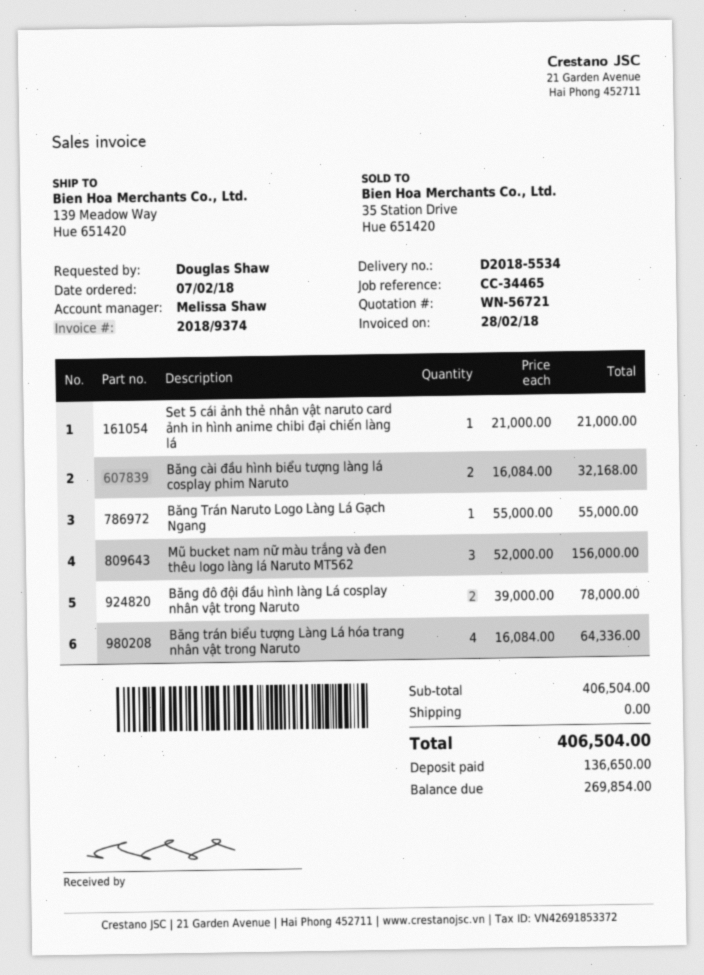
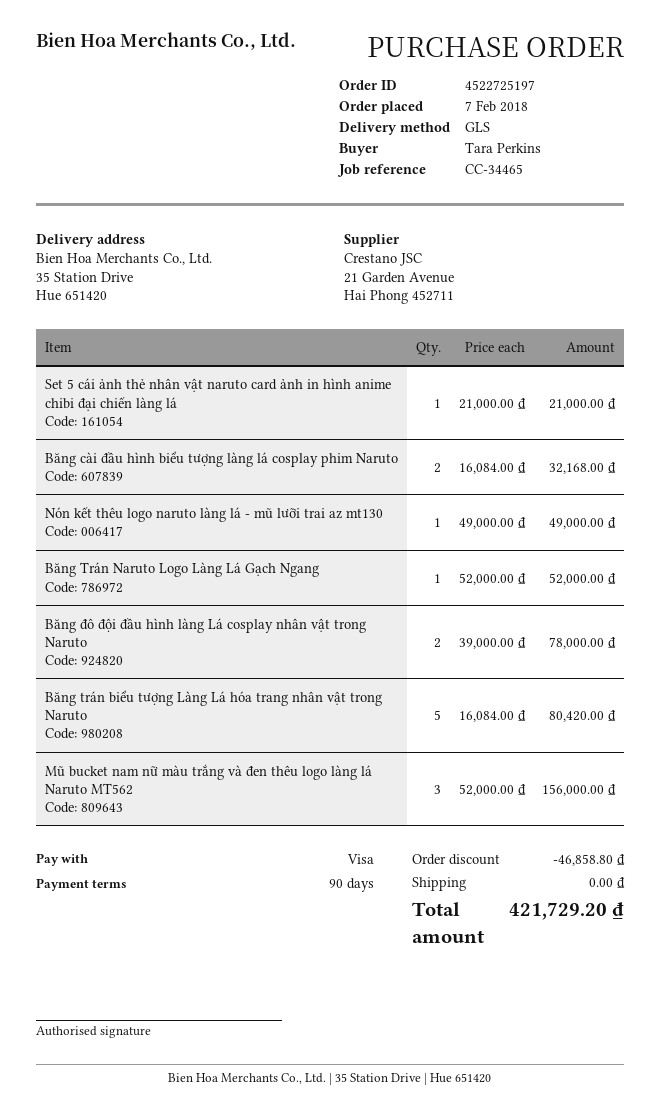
ordered by: Douglas Shaw -> Tara Perkins
ship to: 139 Meadow Way, Hue 651420 -> 35 Station Drive, Hue 651420
Băng Trán Naruto Logo Làng Lá Gạch Ngang: 1 x 55000.00 = 55000.00 -> 1 x 52000.00 = 52000.00
Băng trán biểu tượng Làng Lá hóa trang nhân vật trong Naruto: 4 x 16084.00 = 64336.00 -> 5 x 16084.00 = 80420.00
Nón kết thêu logo naruto làng lá - mũ lưỡi trai az mt130: none -> 1 x 49000.00 = 49000.00
discount: none -> 46858.80
total: 406504.00 -> 421729.20

